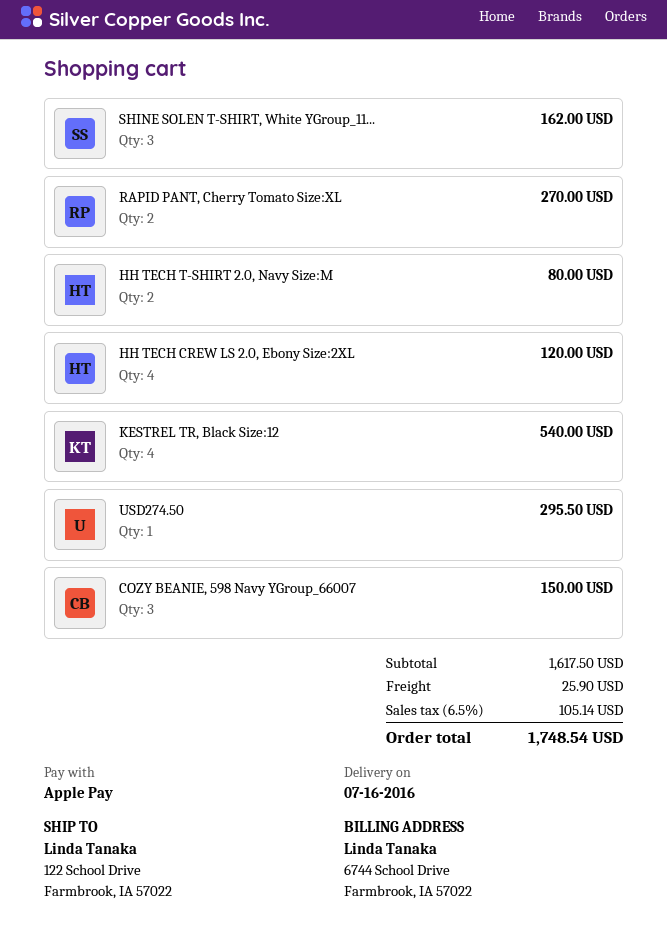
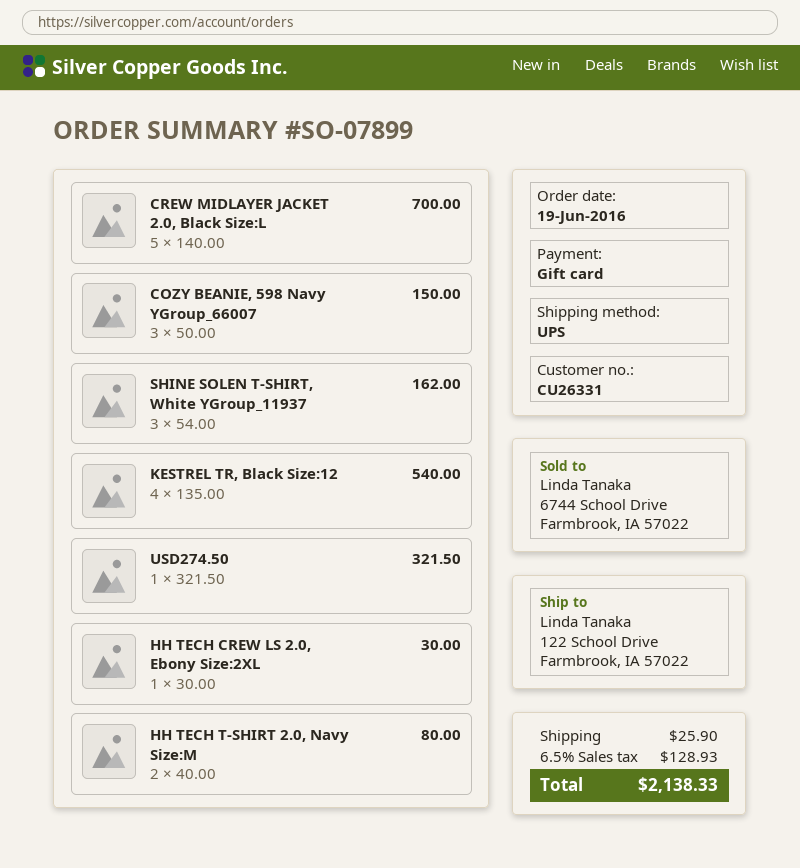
payment method: Apple Pay -> gift card
RAPID PANT, Cherry Tomato Size:XL: 2 for 270.00 -> none
HH TECH CREW LS 2.0, Ebony Size:2XL: 4 for 120.00 -> 1 for 30.00
USD274.50: 1 for 295.50 -> 1 for 321.50
CREW MIDLAYER JACKET 2.0, Black Size:L: none -> 5 for 700.00
tax: 6.5% = 105.14 -> 6.5% = 128.93
total: 1748.54 -> 2138.33

